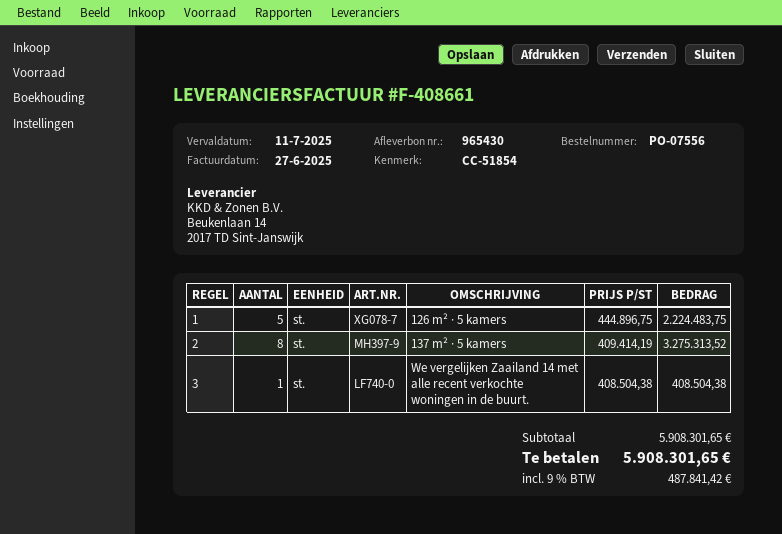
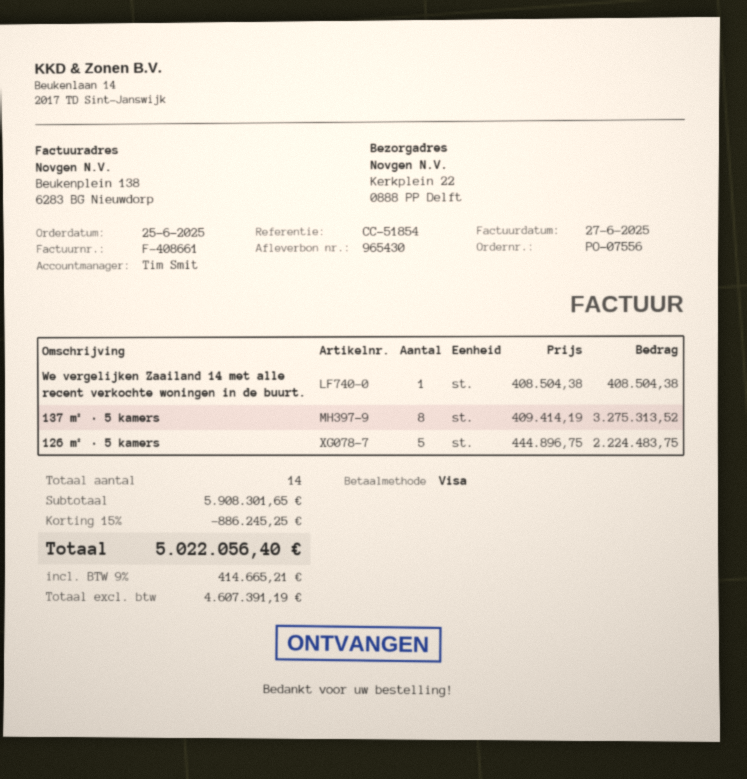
discount: none -> 15% = 886245.25
tax: 9% = 487841.42 -> 9% = 414665.21
total: 5908301.65 -> 5022056.40

